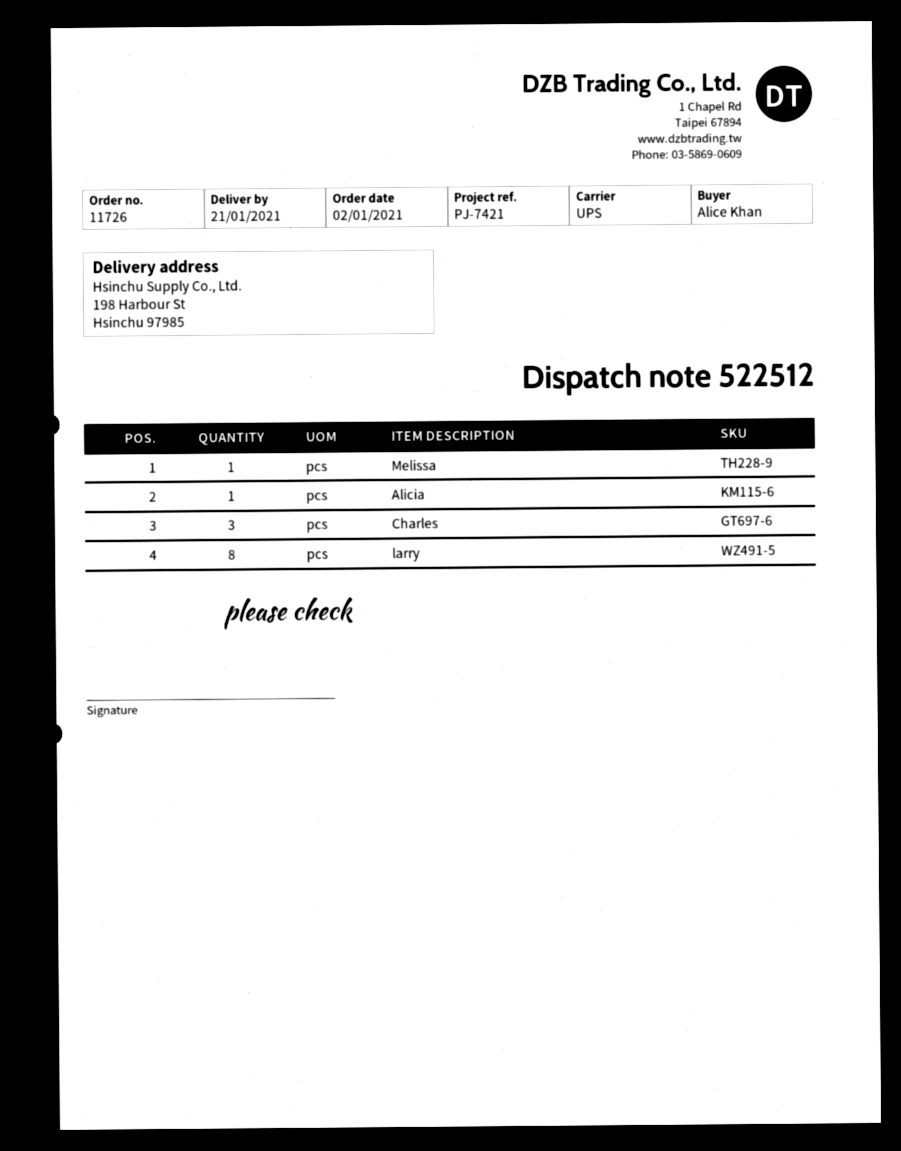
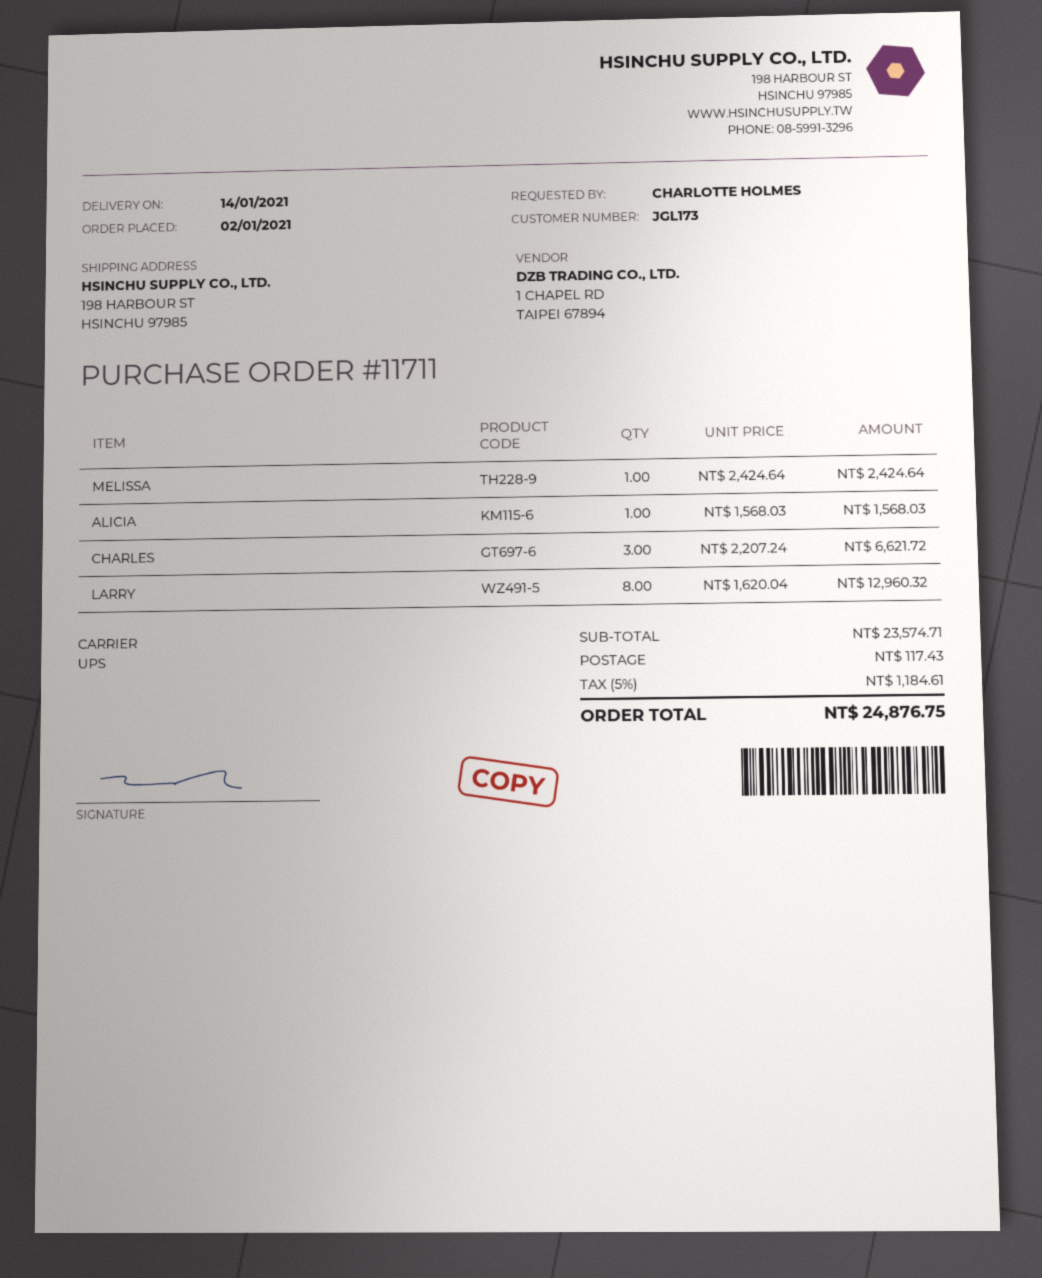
order number: 11726 -> 11711
delivery date: 2021-01-21 -> 2021-01-14
ordered by: Alice Khan -> CHARLOTTE HOLMES

